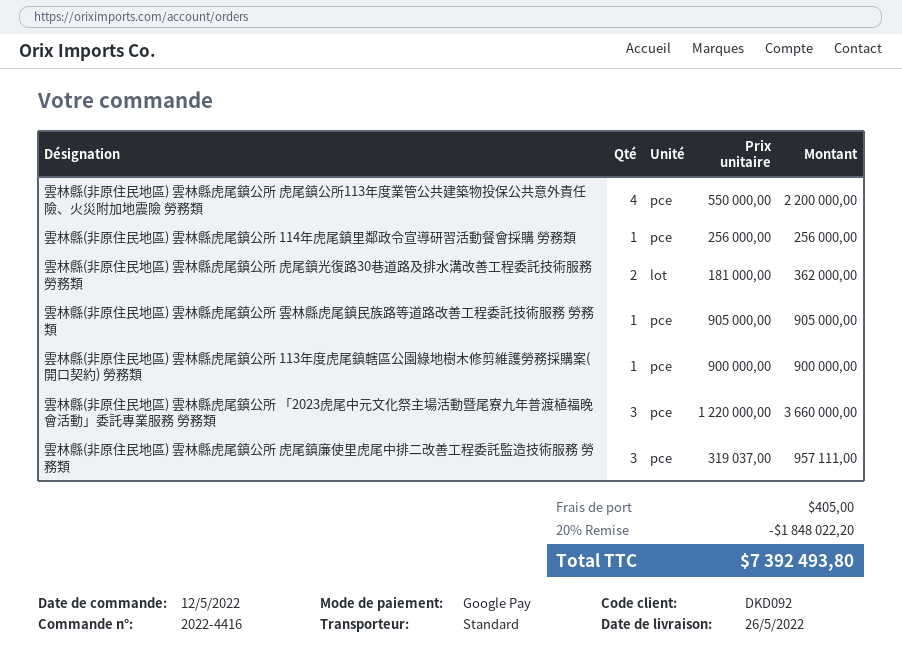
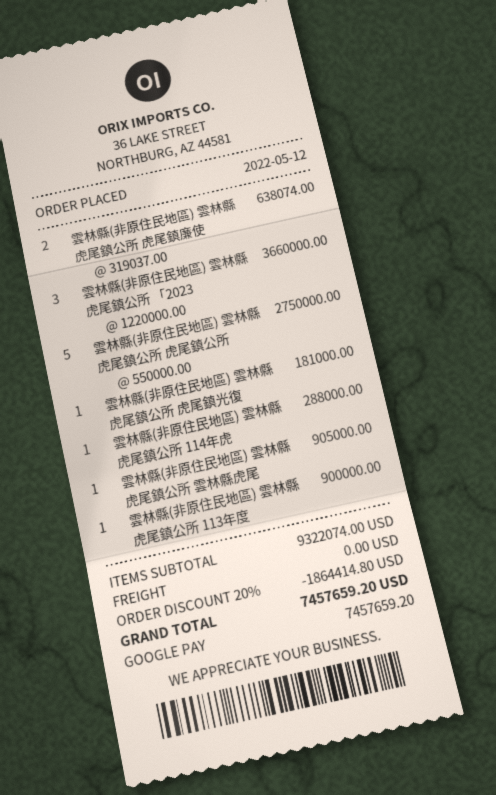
雲林縣(非原住民地區) 雲林縣虎尾鎮公所 虎尾鎮公所113年度業管公共建築物投保公共意外責任險、火災附加地震險 勞務類: 4 x 550000.00 = 2200000.00 -> 5 x 550000.00 = 2750000.00
雲林縣(非原住民地區) 雲林縣虎尾鎮公所 114年虎尾鎮里鄰政令宣導研習活動餐會採購 勞務類: 1 x 256000.00 = 256000.00 -> 1 x 288000.00 = 288000.00
雲林縣(非原住民地區) 雲林縣虎尾鎮公所 虎尾鎮光復路30巷道路及排水溝改善工程委託技術服務 勞務類: 2 x 181000.00 = 362000.00 -> 1 x 181000.00 = 181000.00
雲林縣(非原住民地區) 雲林縣虎尾鎮公所 虎尾鎮廉使里虎尾中排二改善工程委託監造技術服務 勞務類: 3 x 319037.00 = 957111.00 -> 2 x 319037.00 = 638074.00
discount: 20% = 1848022.20 -> 20% = 1864414.80
shipping: 405.00 -> 0.00
total: 7392493.80 -> 7457659.20

